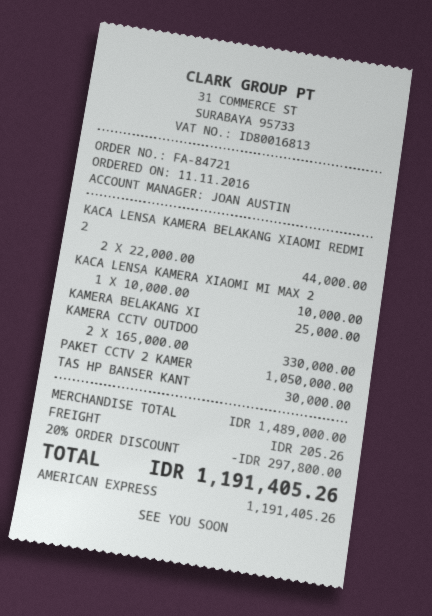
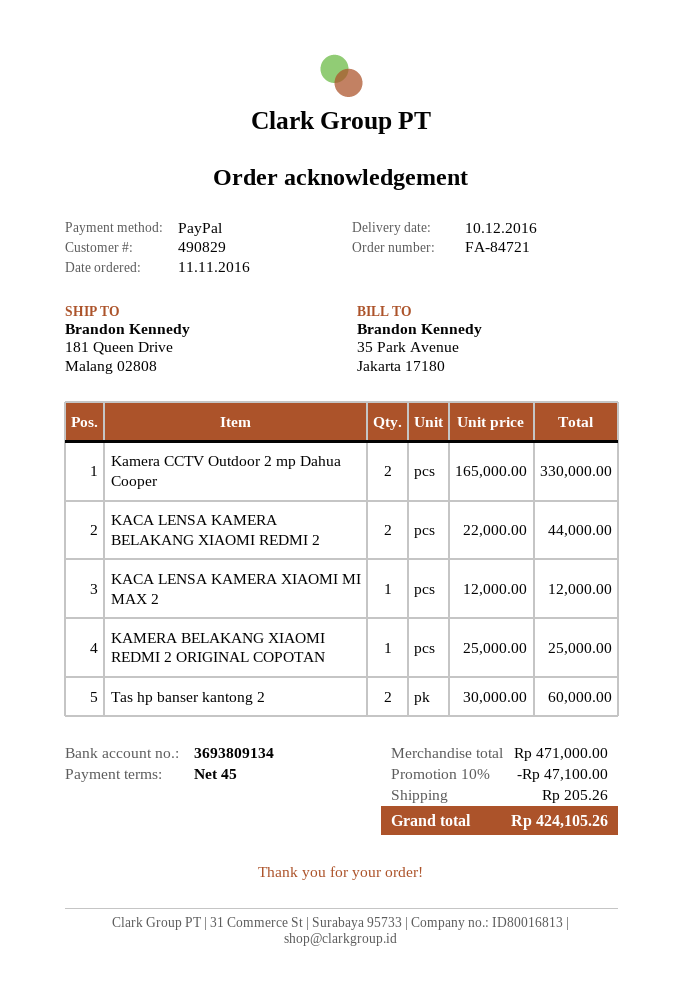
payment method: American Express -> PayPal
KACA LENSA KAMERA XIAOMI MI MAX 2: 1 x 10000.00 = 10000.00 -> 1 x 12000.00 = 12000.00
PAKET CCTV 2 KAMER: 1 x 1050000.00 = 1050000.00 -> none
TAS HP BANSER KANT: 1 x 30000.00 = 30000.00 -> 2 x 30000.00 = 60000.00
subtotal: 1489000.00 -> 471000.00
discount: 20% = 297800.00 -> 10% = 47100.00
total: 1191405.26 -> 424105.26

